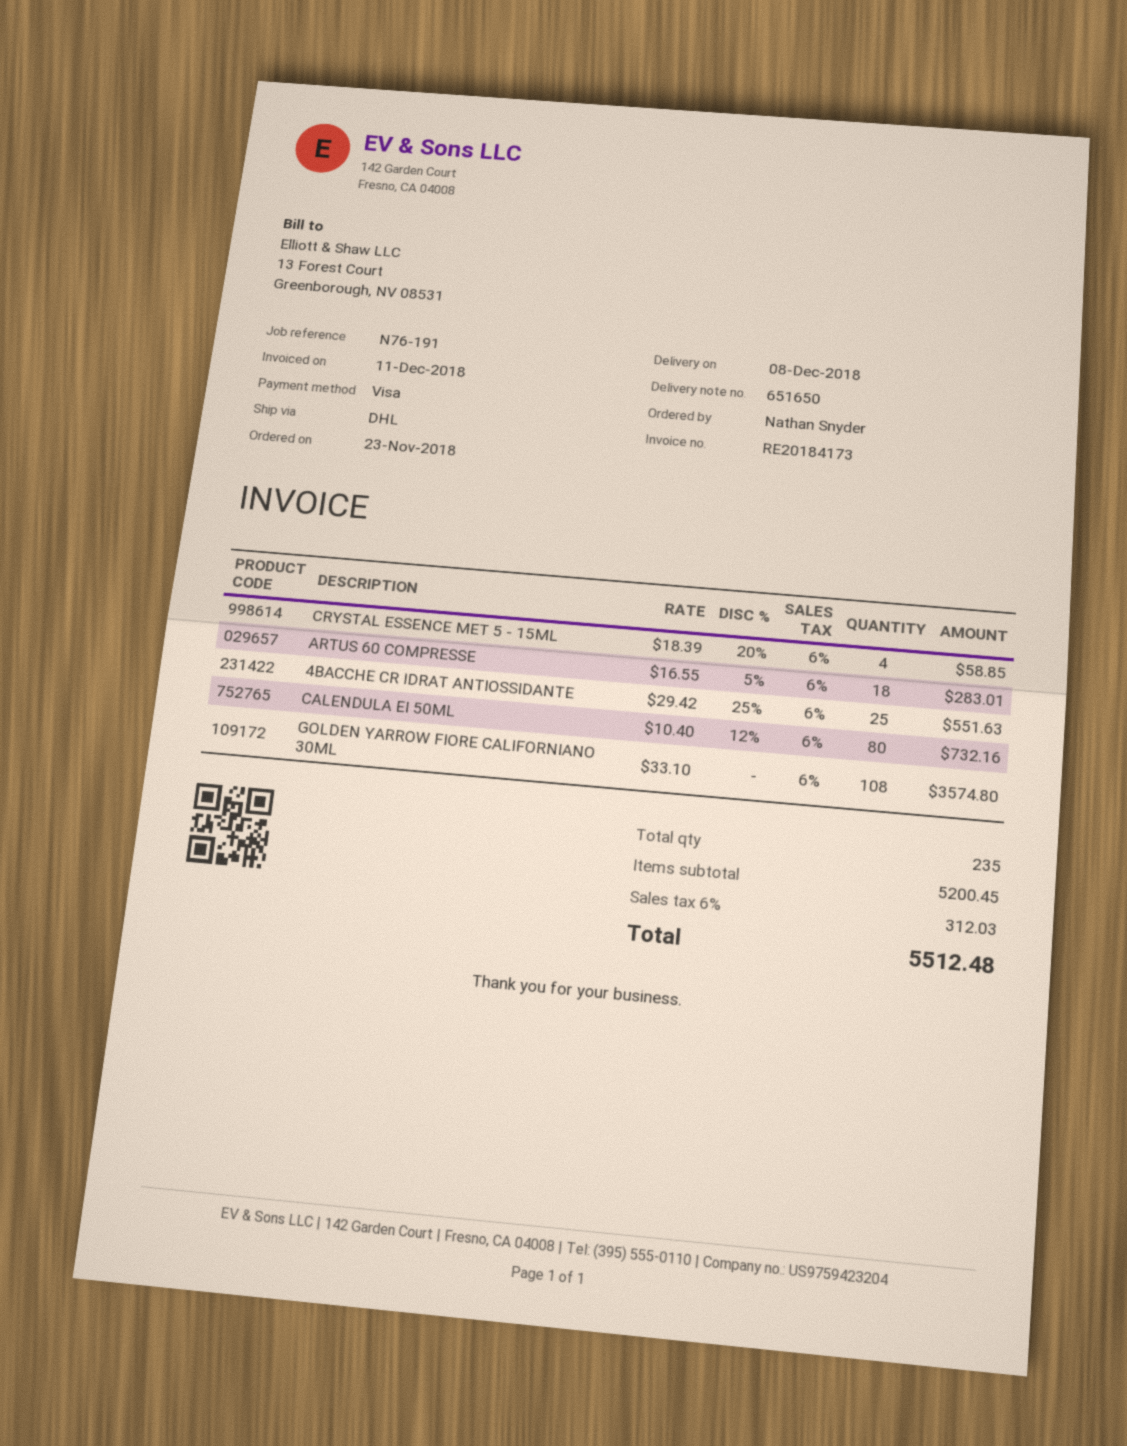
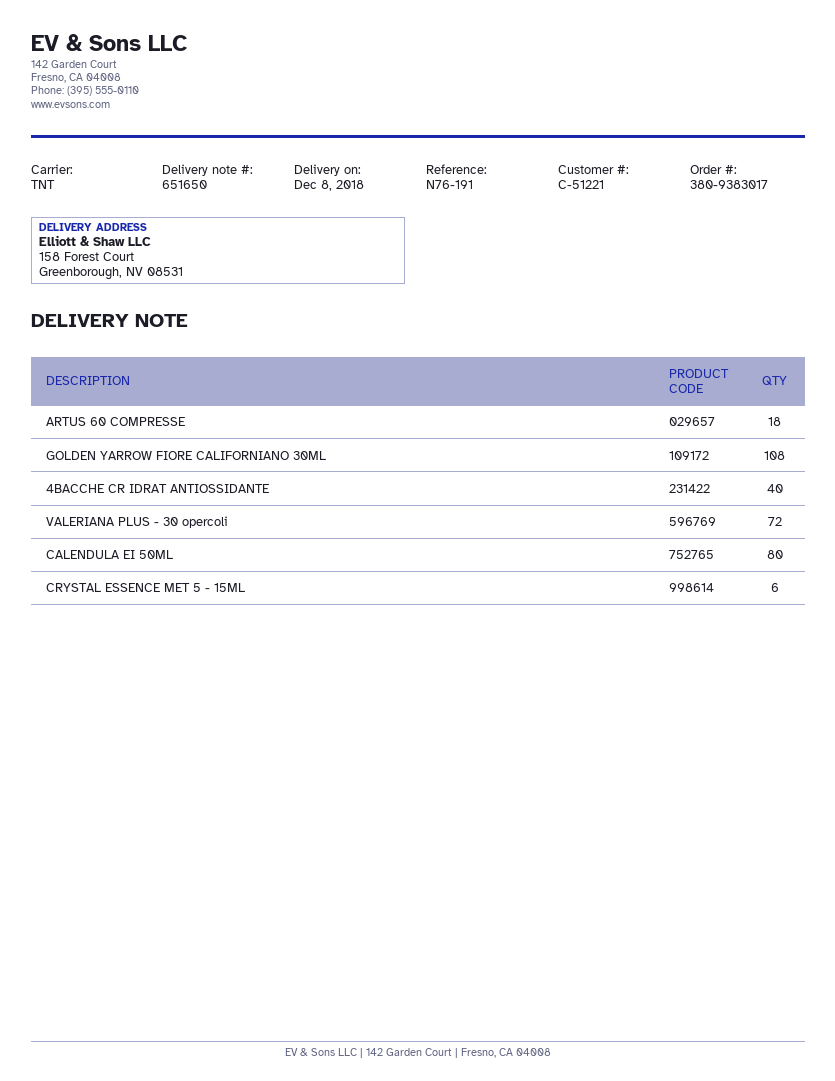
shipping method: DHL -> TNT
CRYSTAL ESSENCE MET 5 - 15ML: 4 -> 6
4BACCHE CR IDRAT ANTIOSSIDANTE: 25 -> 40
VALERIANA PLUS - 30 opercoli: none -> 72

